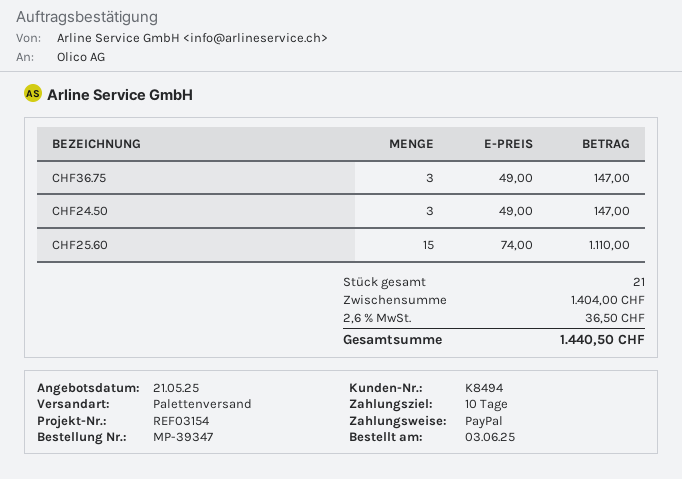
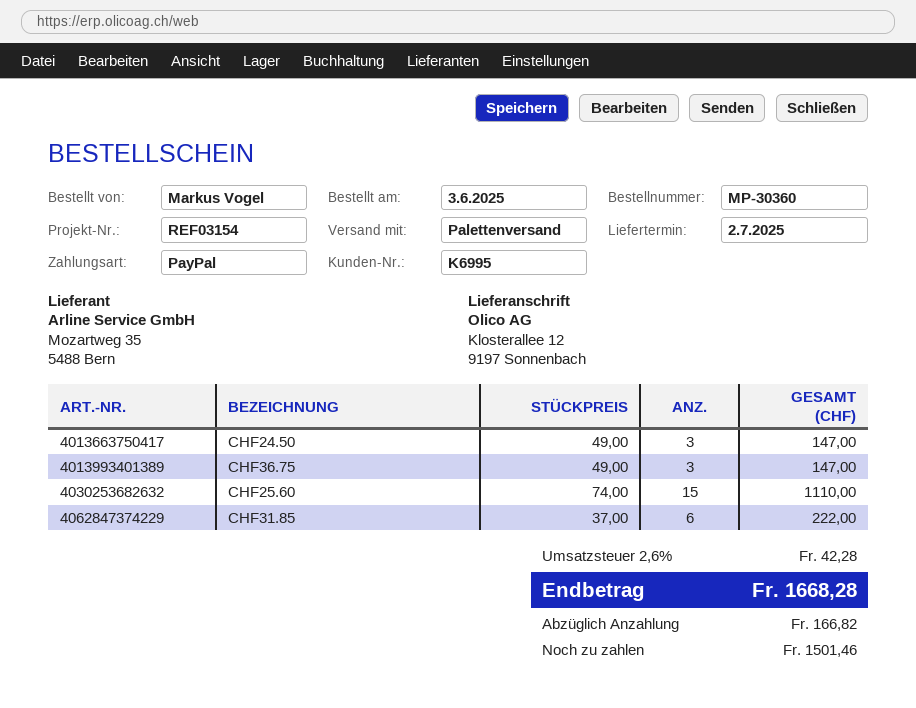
order number: MP-39347 -> MP-30360
customer number: K8494 -> K6995
CHF31.85: none -> 6 x 37.00 = 222.00
tax: 2.6% = 36.50 -> 2.6% = 42.28
total: 1440.50 -> 1668.28

